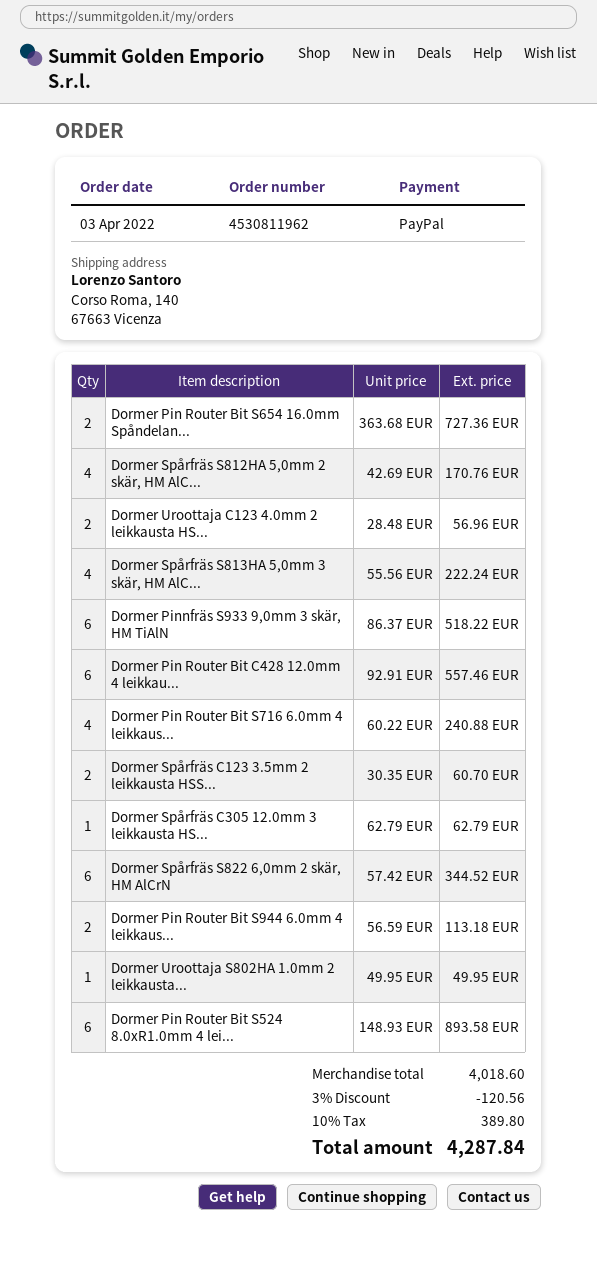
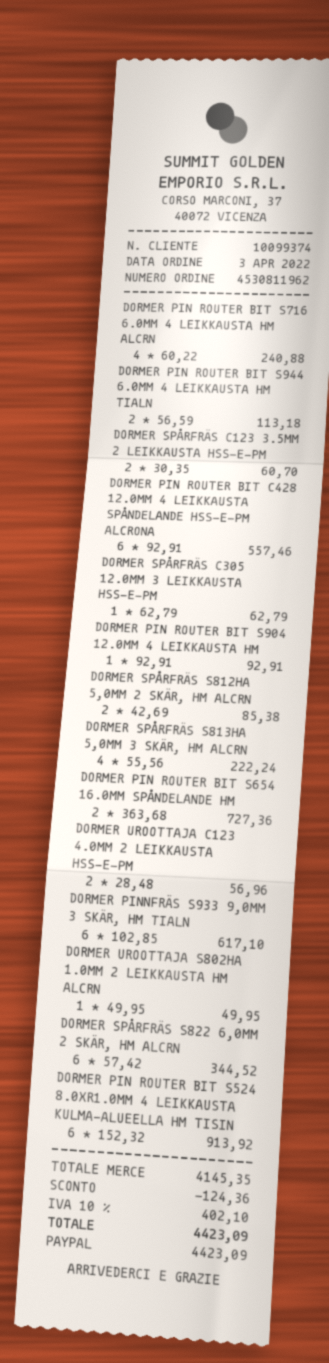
Dormer Spårfräs S812HA 5,0mm 2 skär, HM AlC...: 4 x 42.69 = 170.76 -> 2 x 42.69 = 85.38
Dormer Pinnfräs S933 9,0mm 3 skär, HM TiAlN: 6 x 86.37 = 518.22 -> 6 x 102.85 = 617.10
Dormer Pin Router Bit S524 8.0xR1.0mm 4 lei...: 6 x 148.93 = 893.58 -> 6 x 152.32 = 913.92
DORMER PIN ROUTER BIT S904 12.0MM 4 LEIKKAUSTA HM: none -> 1 x 92.91 = 92.91
subtotal: 4018.60 -> 4145.35
discount: 120.56 -> 124.36
tax: 10% = 389.80 -> 10% = 402.10
total: 4287.84 -> 4423.09

